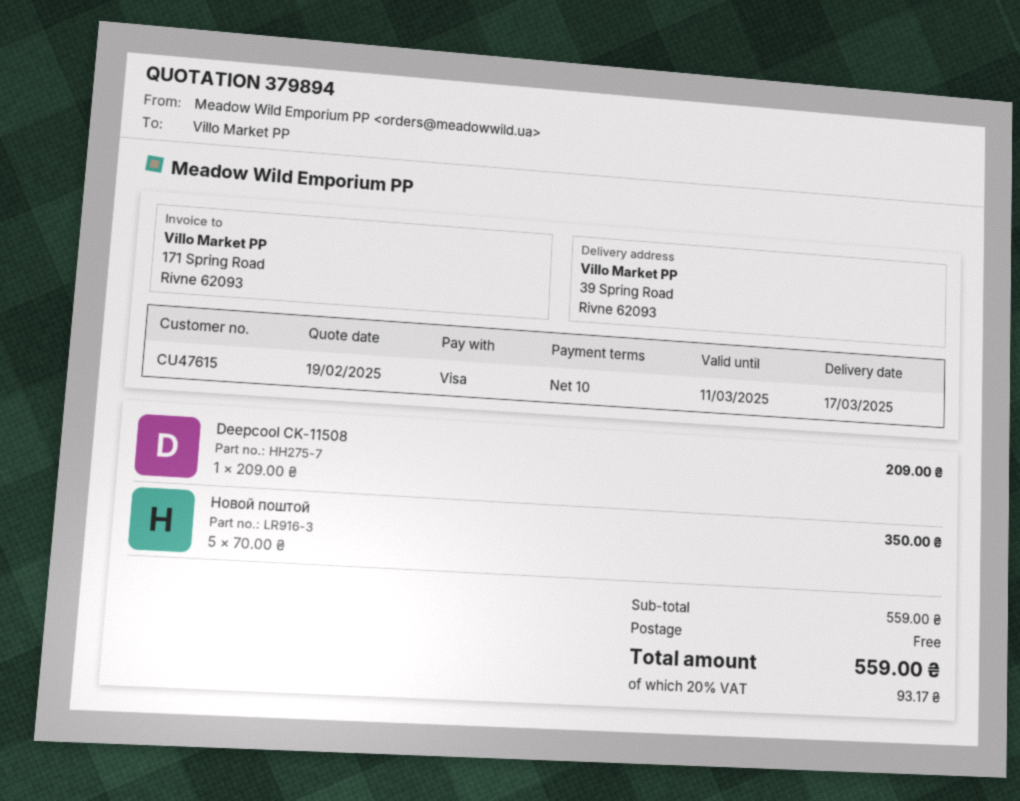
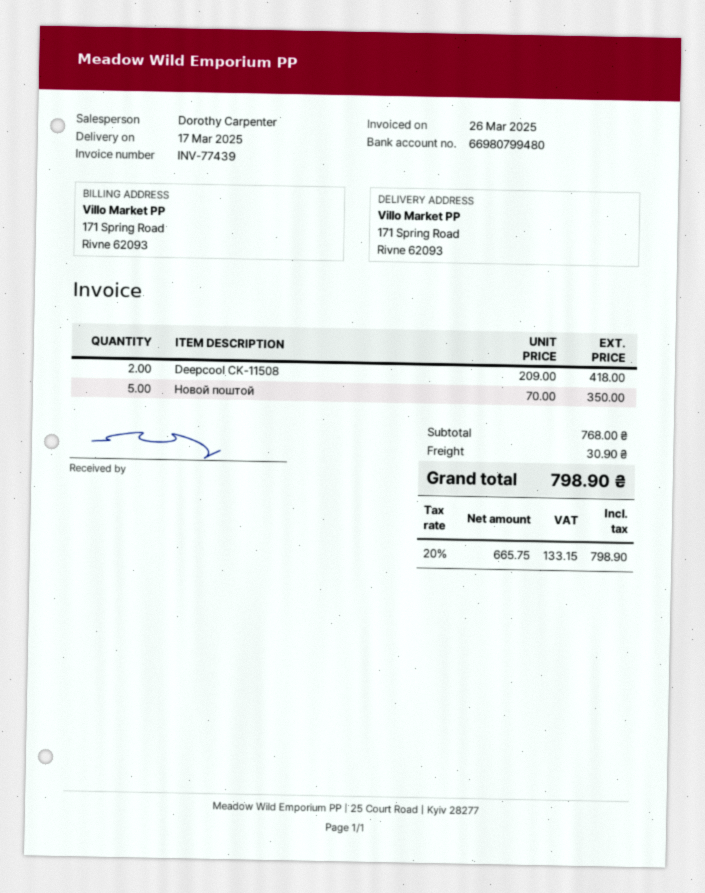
ship to: 39 Spring Road, Rivne 62093 -> 171 Spring Road, Rivne 62093
Deepcool CK-11508: 1 x 209.00 = 209.00 -> 2 x 209.00 = 418.00
subtotal: 559.00 -> 768.00
shipping: 0.00 -> 30.90
tax: 20% = 93.17 -> 20% = 133.15
total: 559.00 -> 798.90

